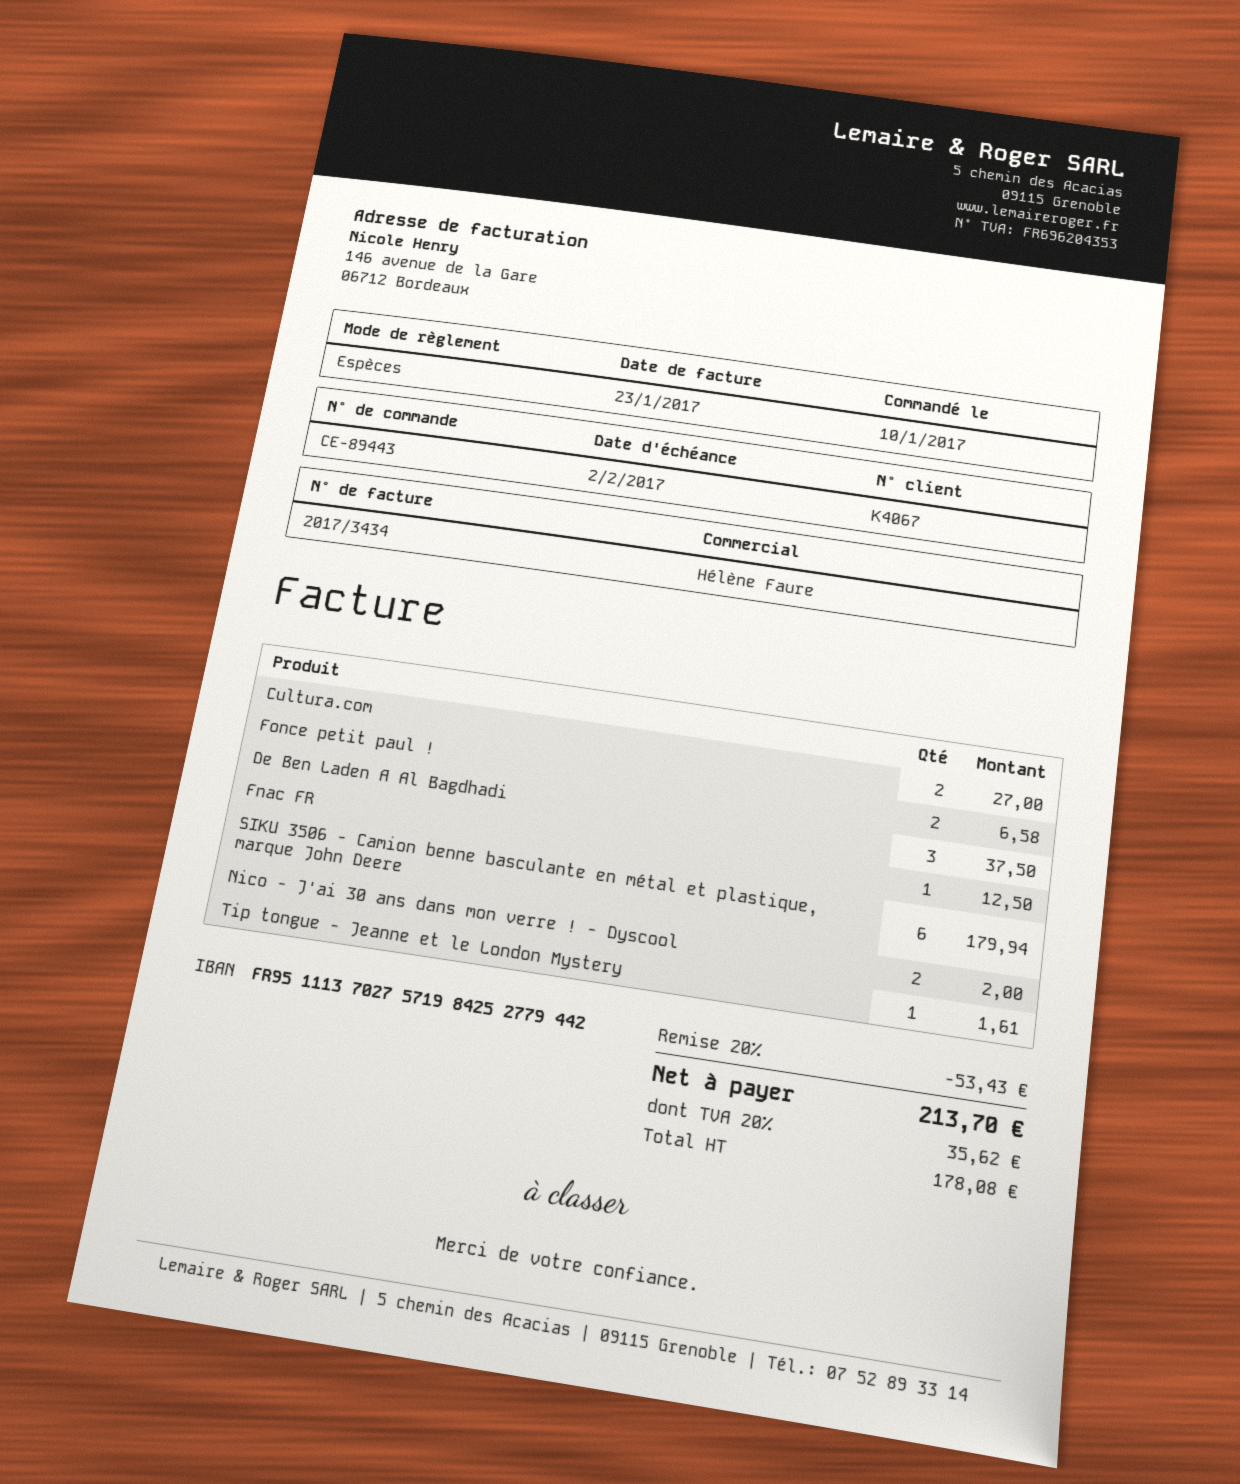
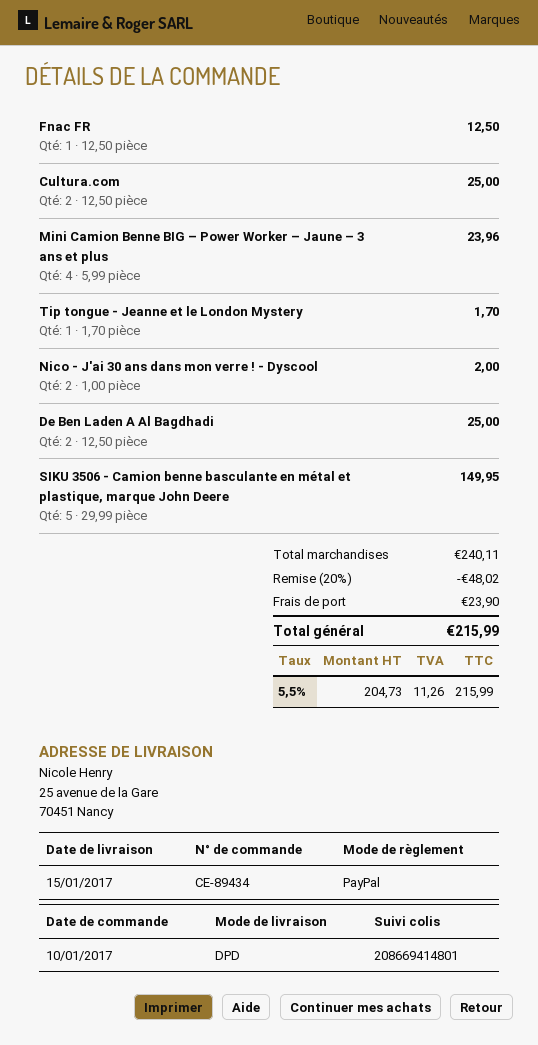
order number: CE-89443 -> CE-89434
payment method: cash -> PayPal
Cultura.com: 2 for 27.00 -> 2 for 25.00
Fonce petit paul !: 2 for 6.58 -> none
De Ben Laden A Al Bagdhadi: 3 for 37.50 -> 2 for 25.00
SIKU 3506 - Camion benne basculante en métal et plastique, marque John Deere: 6 for 179.94 -> 5 for 149.95
Tip tongue - Jeanne et le London Mystery: 1 for 1.61 -> 1 for 1.70
Mini Camion Benne BIG – Power Worker – Jaune – 3 ans et plus: none -> 4 for 23.96
discount: 20% = 53.43 -> 20% = 48.02
shipping: none -> 23.90
net: 178.08 -> 204.73
tax: 20% = 35.62 -> 5.5% = 11.26
total: 213.70 -> 215.99

